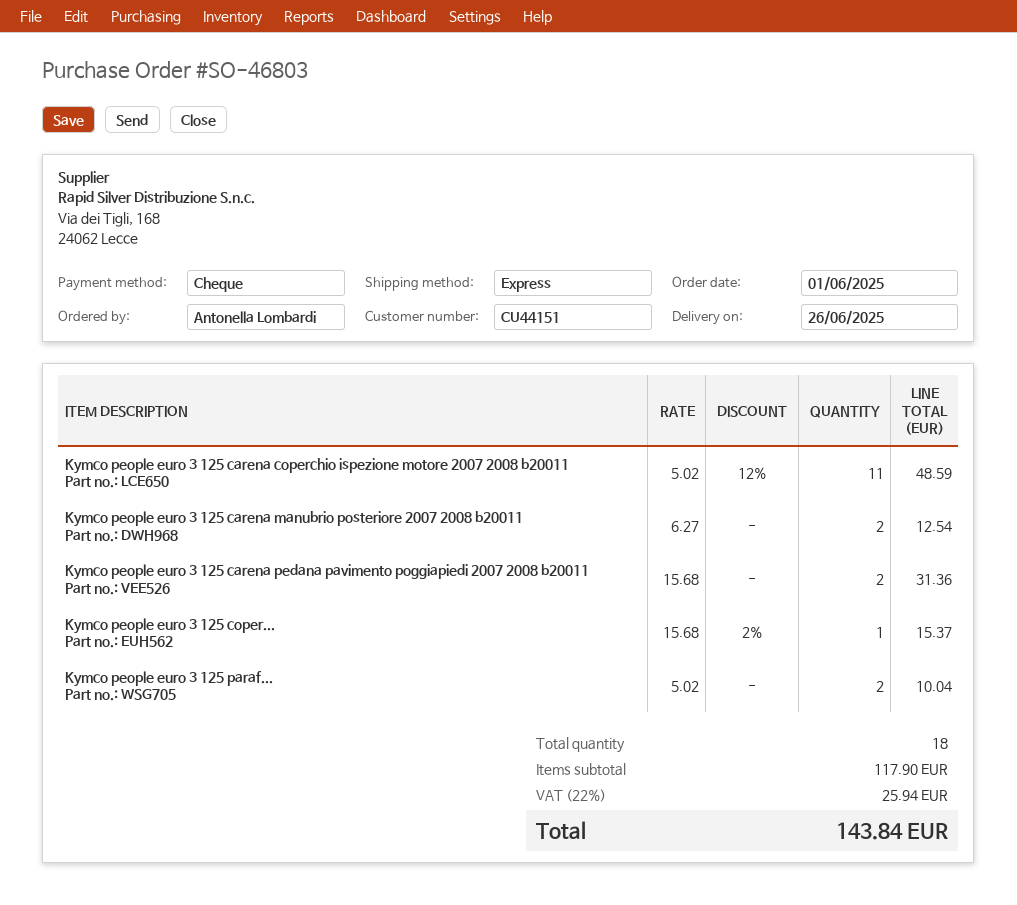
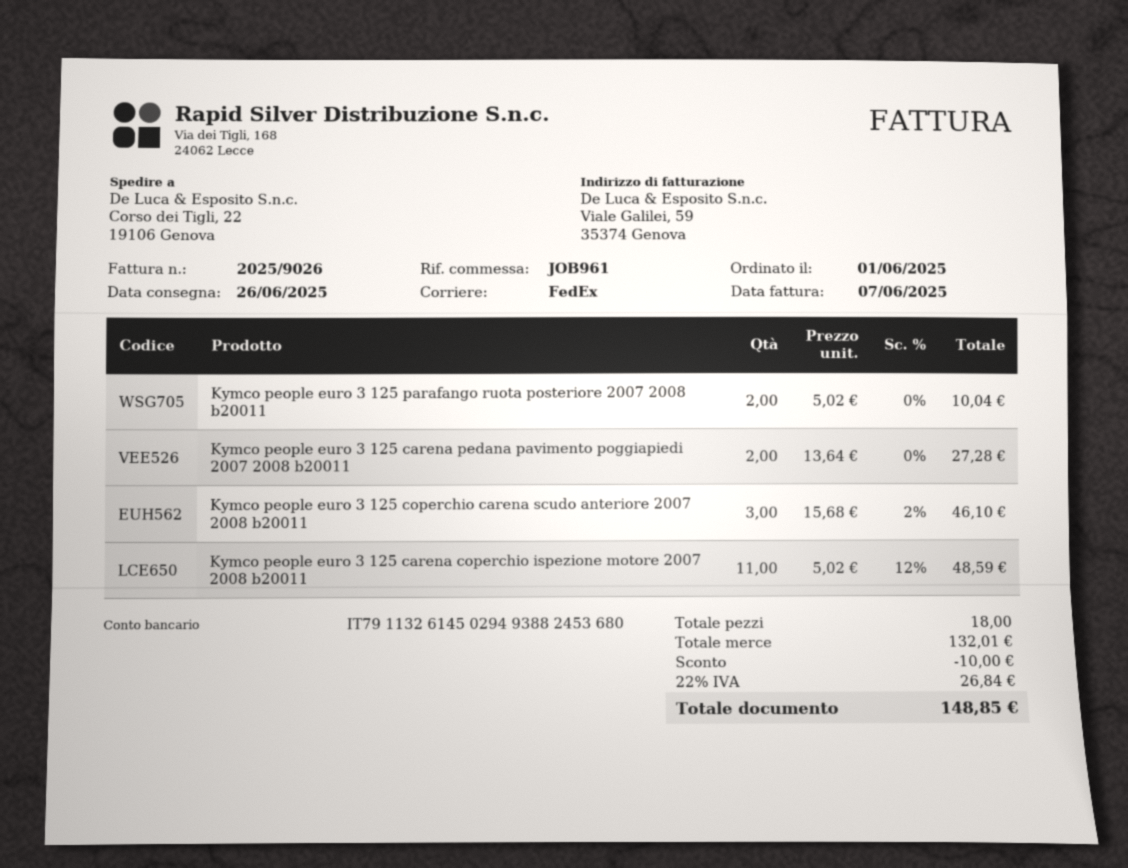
shipping method: express -> FedEx
Kymco people euro 3 125 carena manubrio posteriore 2007 2008 b20011: 2 x 6.27 = 12.54 -> none
Kymco people euro 3 125 carena pedana pavimento poggiapiedi 2007 2008 b20011: 2 x 15.68 = 31.36 -> 2 x 13.64 = 27.28
Kymco people euro 3 125 coper...: 1 x 15.68 - 2% = 15.37 -> 3 x 15.68 - 2% = 46.10
subtotal: 117.90 -> 132.01
discount: none -> 10.00
tax: 22% = 25.94 -> 22% = 26.84
total: 143.84 -> 148.85

